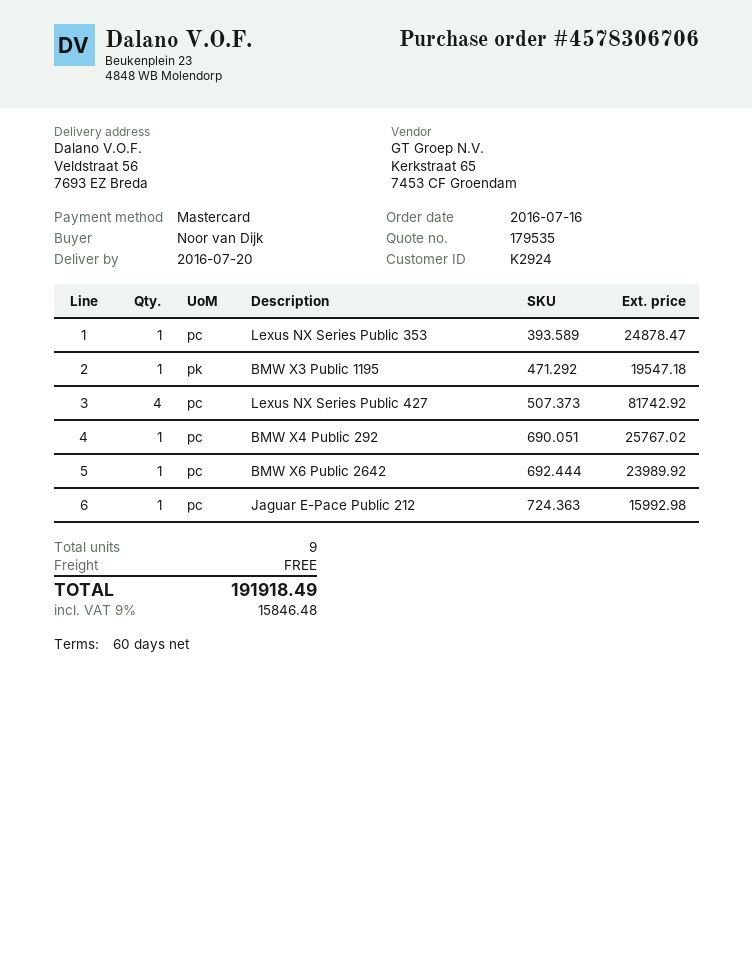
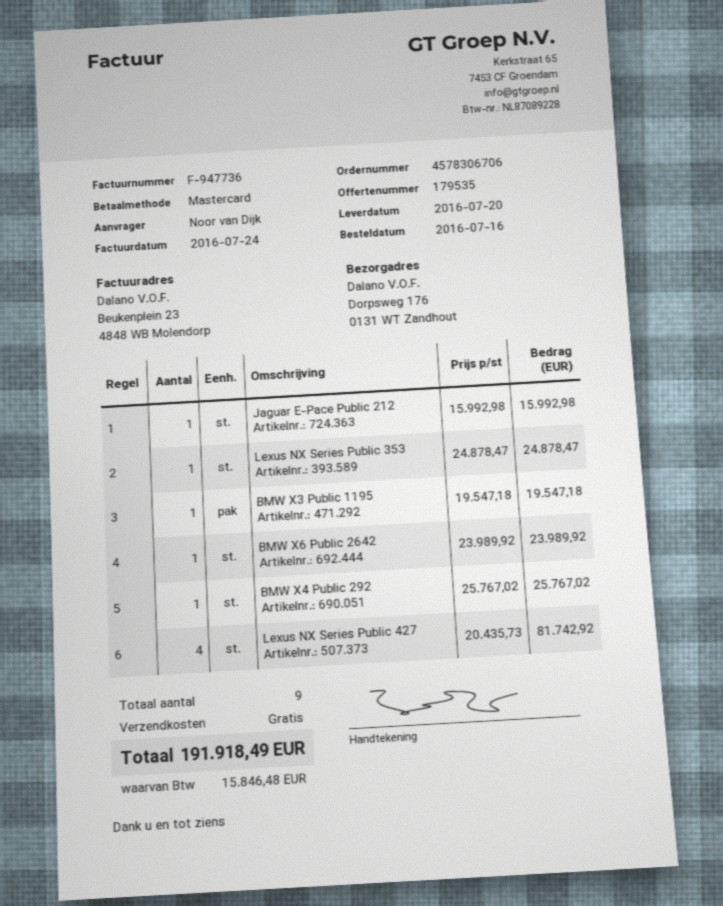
ship to: Veldstraat 56, 7693 EZ Breda -> Dorpsweg 176, 0131 WT Zandhout

